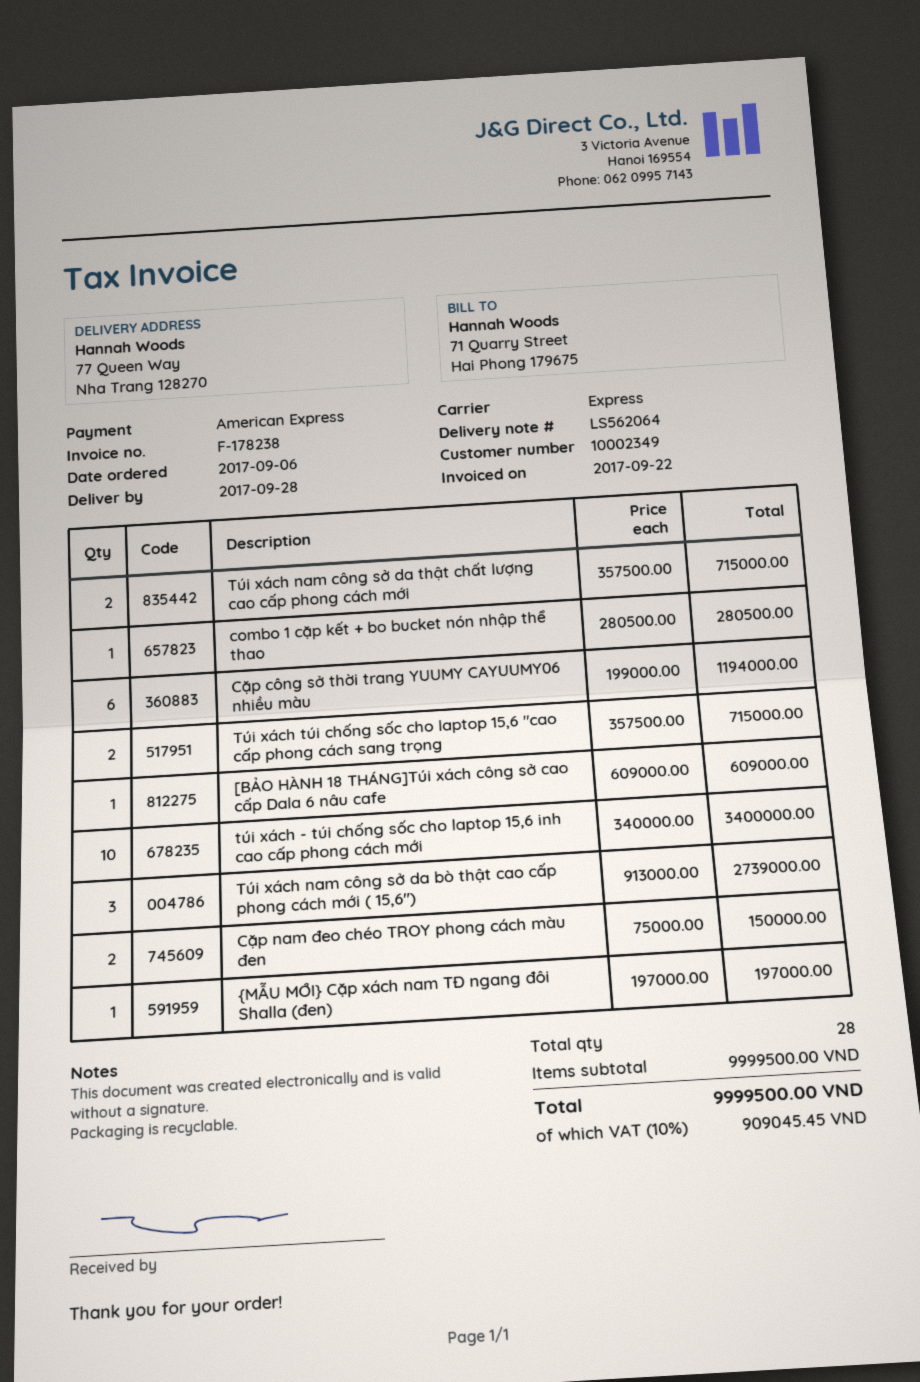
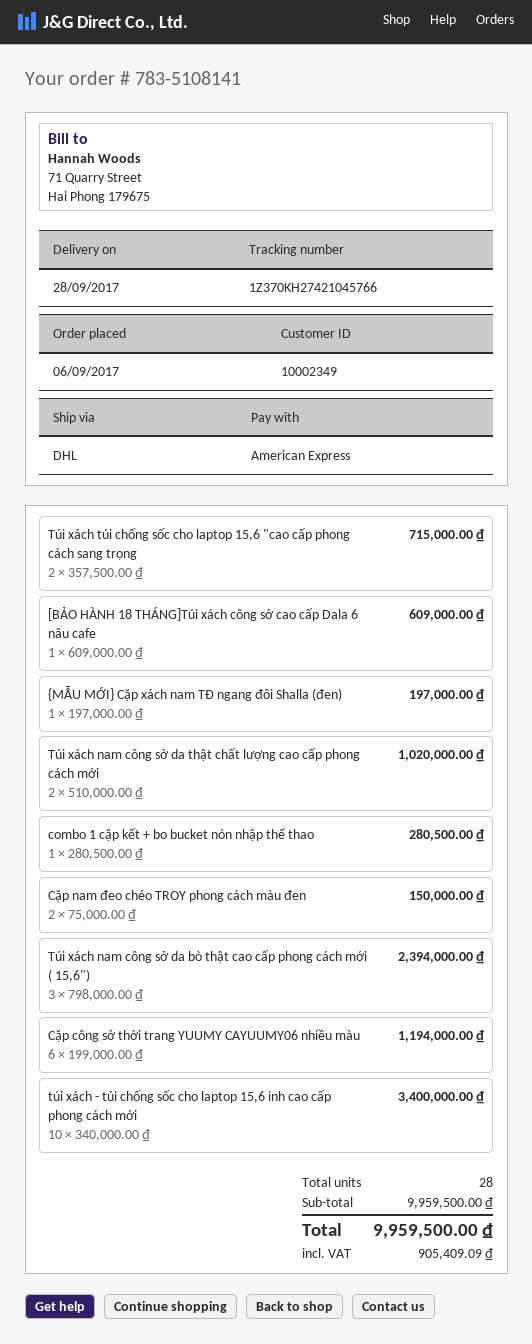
shipping method: express -> DHL
Túi xách nam công sở da thật chất lượng cao cấp phong cách mới: 2 x 357500.00 = 715000.00 -> 2 x 510000.00 = 1020000.00
Túi xách nam công sở da bò thật cao cấp phong cách mới ( 15,6"): 3 x 913000.00 = 2739000.00 -> 3 x 798000.00 = 2394000.00
subtotal: 9999500.00 -> 9959500.00
tax: 909045.45 -> 905409.09
total: 9999500.00 -> 9959500.00

